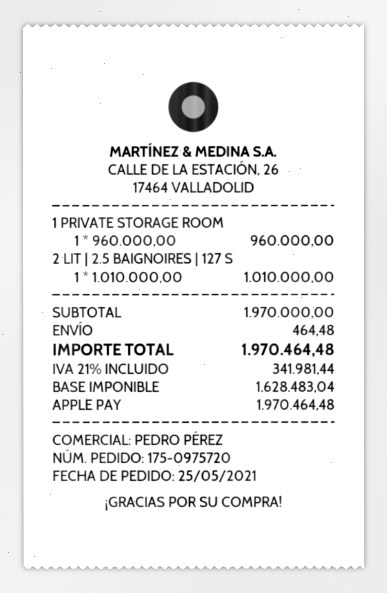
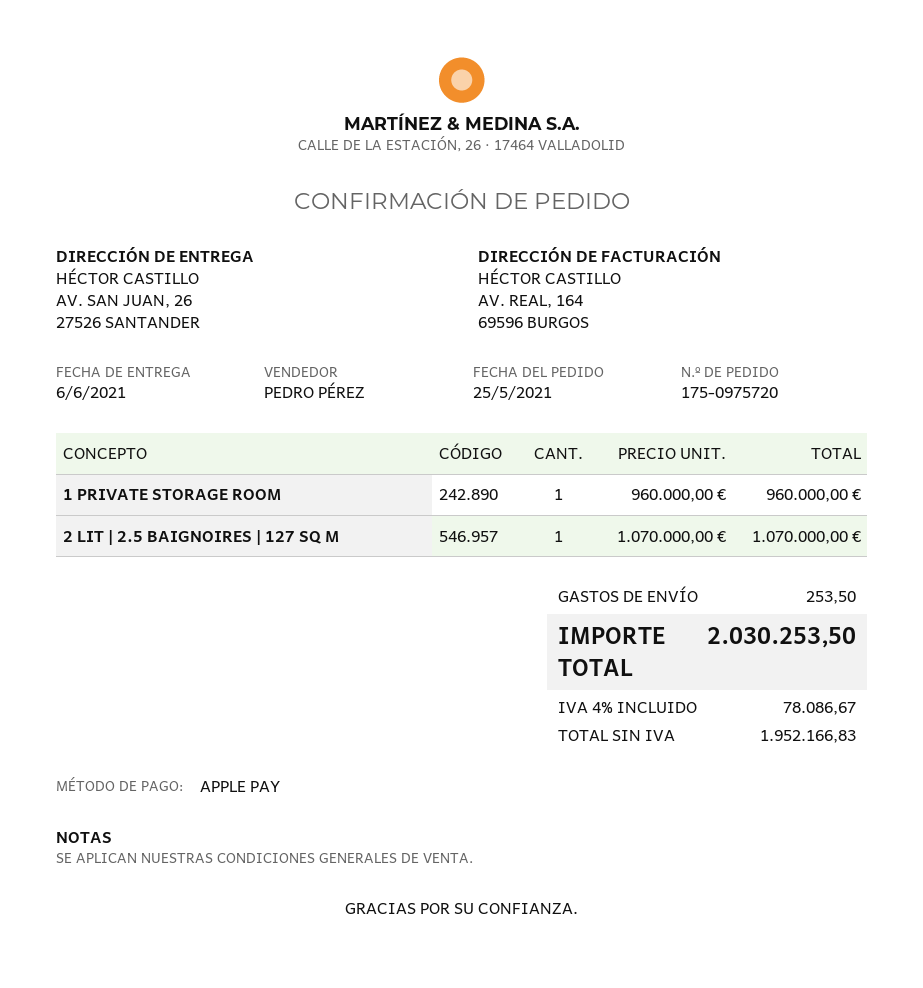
2 LIT | 2.5 BAIGNOIRES | 127 S: 1 x 1010000.00 = 1010000.00 -> 1 x 1070000.00 = 1070000.00
shipping: 464.48 -> 253.50
net: 1628483.04 -> 1952166.83
tax: 21% = 341981.44 -> 4% = 78086.67
total: 1970464.48 -> 2030253.50

